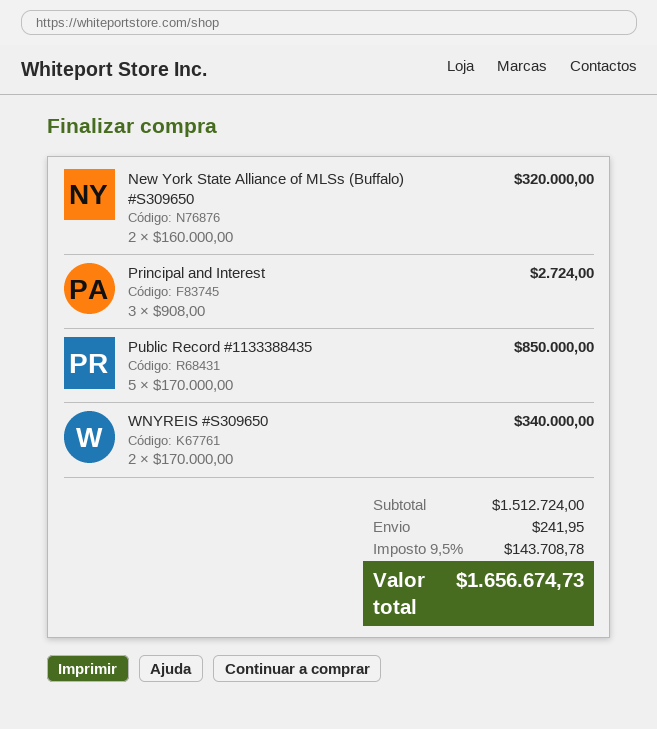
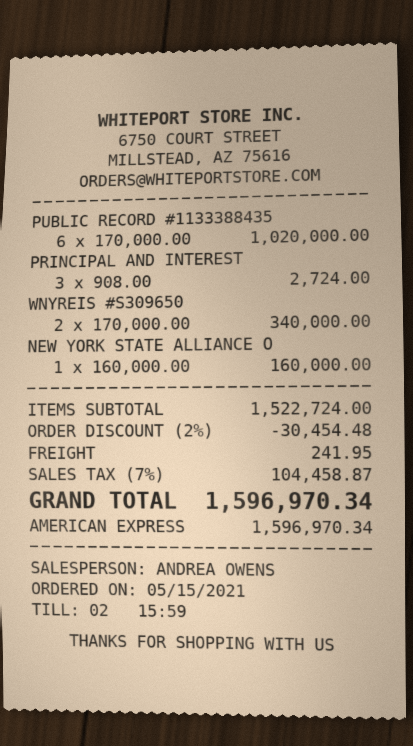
New York State Alliance of MLSs (Buffalo) #S309650: 2 x 160000.00 = 320000.00 -> 1 x 160000.00 = 160000.00
Public Record #1133388435: 5 x 170000.00 = 850000.00 -> 6 x 170000.00 = 1020000.00
subtotal: 1512724.00 -> 1522724.00
discount: none -> 2% = 30454.48
tax: 9.5% = 143708.78 -> 7% = 104458.87
total: 1656674.73 -> 1596970.34

